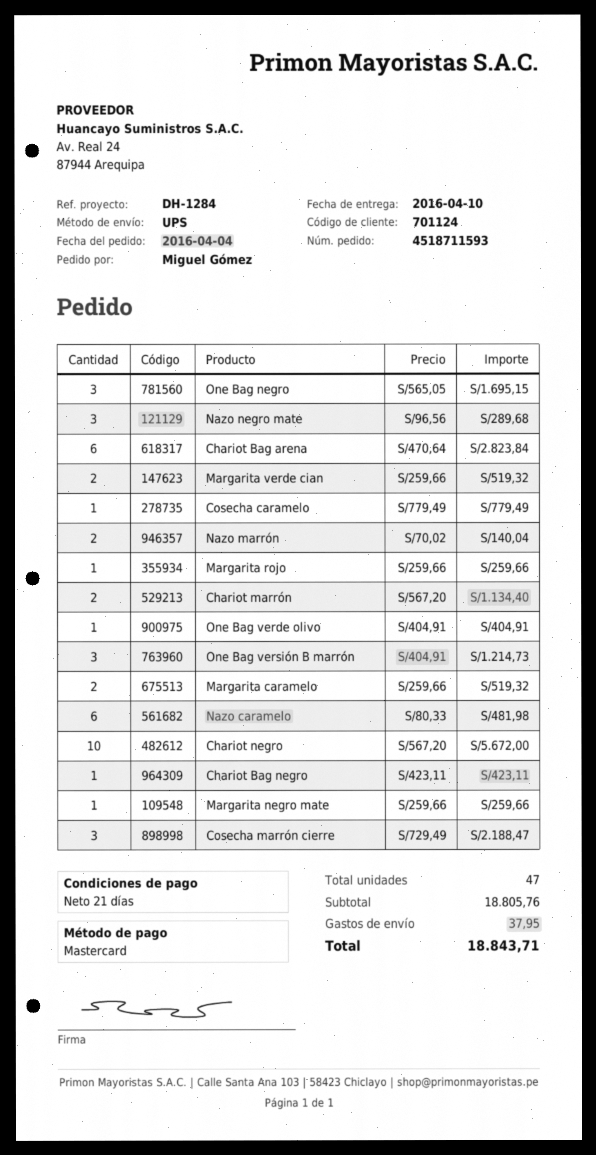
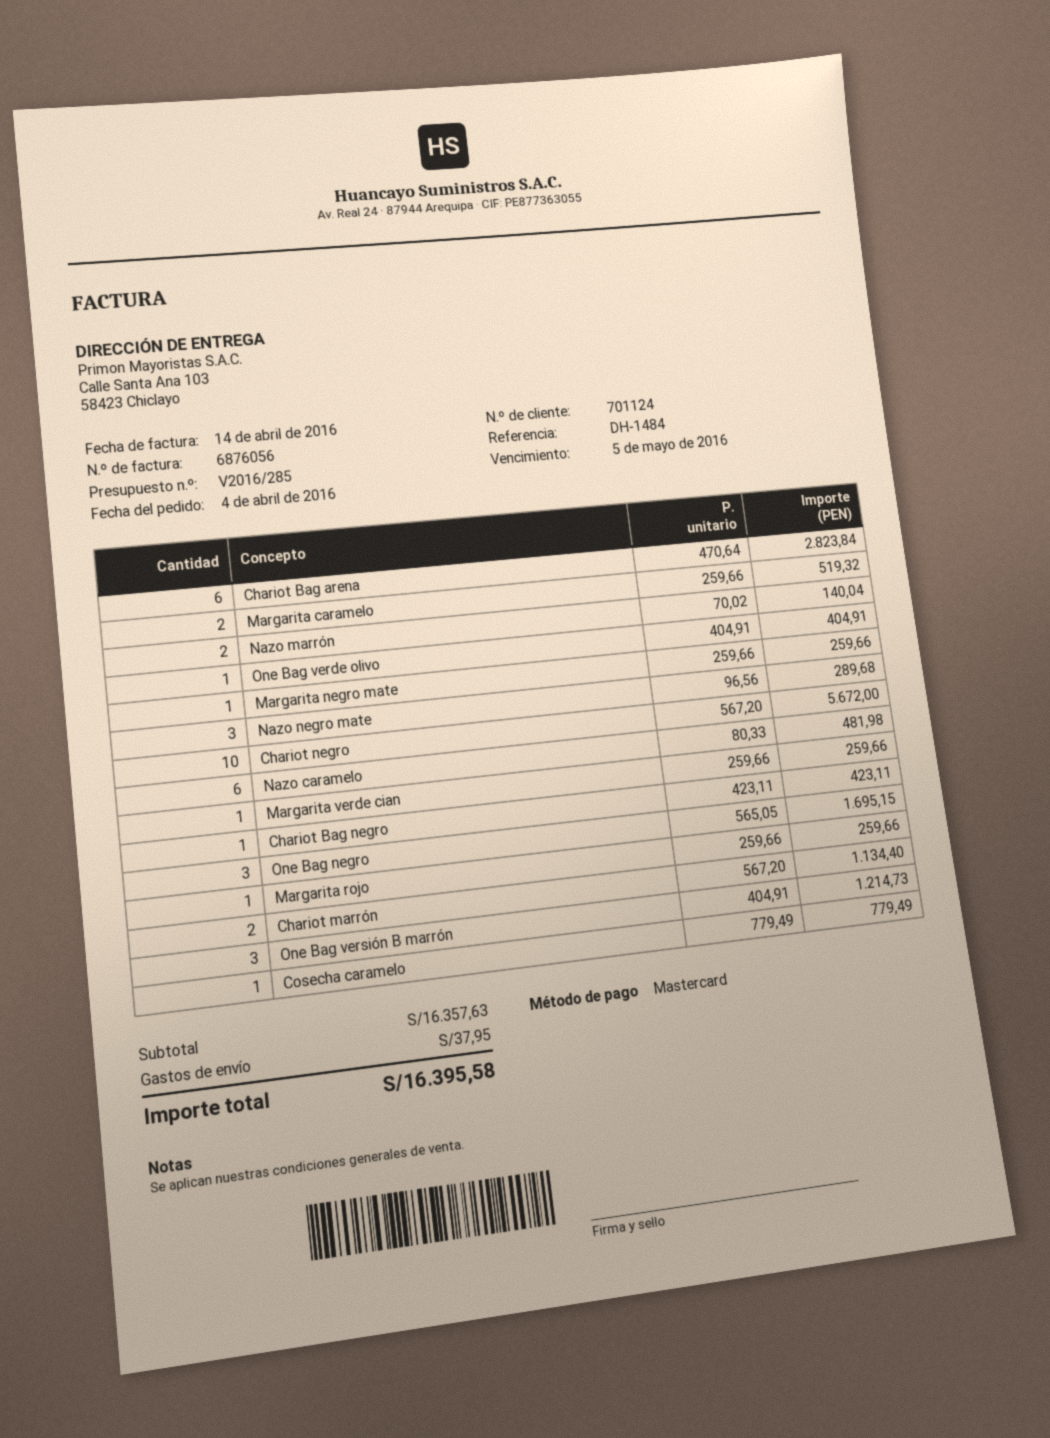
reference: DH-1284 -> DH-1484
Margarita verde cian: 2 x 259.66 = 519.32 -> 1 x 259.66 = 259.66
Cosecha marrón cierre: 3 x 729.49 = 2188.47 -> none
subtotal: 18805.76 -> 16357.63
total: 18843.71 -> 16395.58

